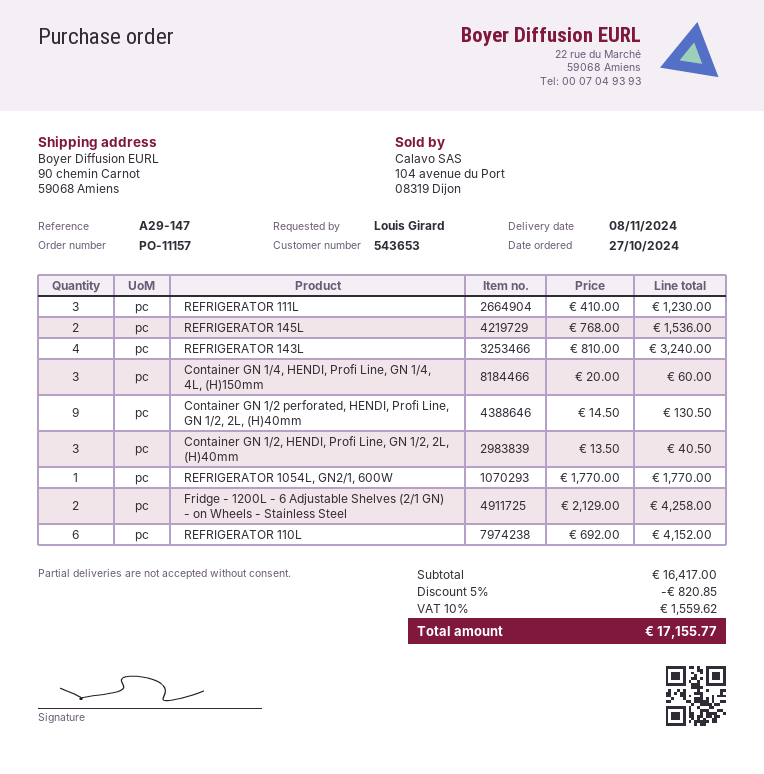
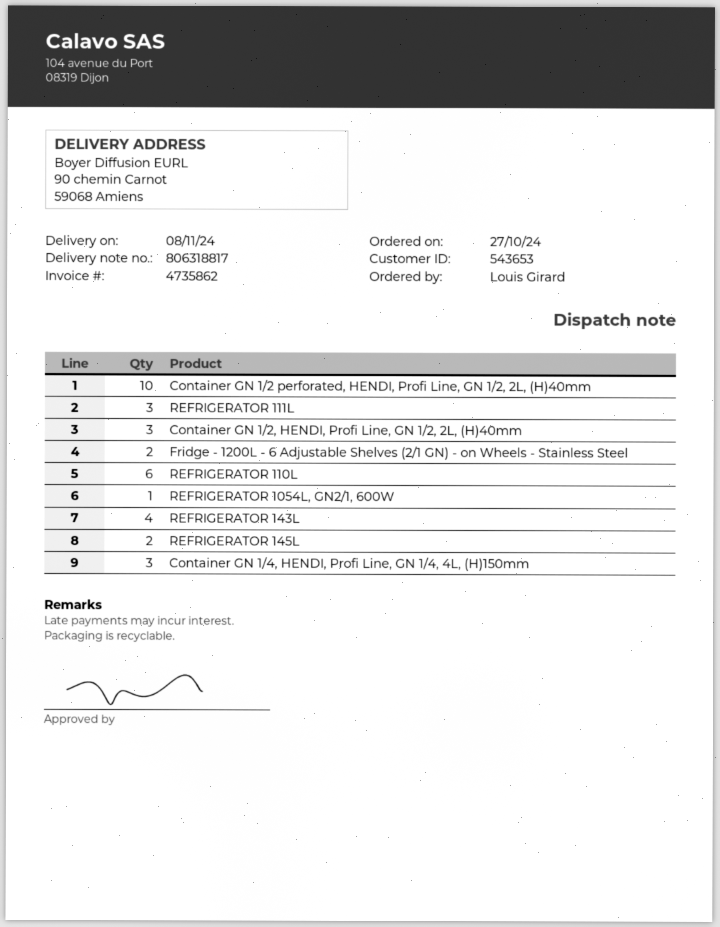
Container GN 1/2 perforated, HENDI, Profi Line, GN 1/2, 2L, (H)40mm: 9 -> 10

